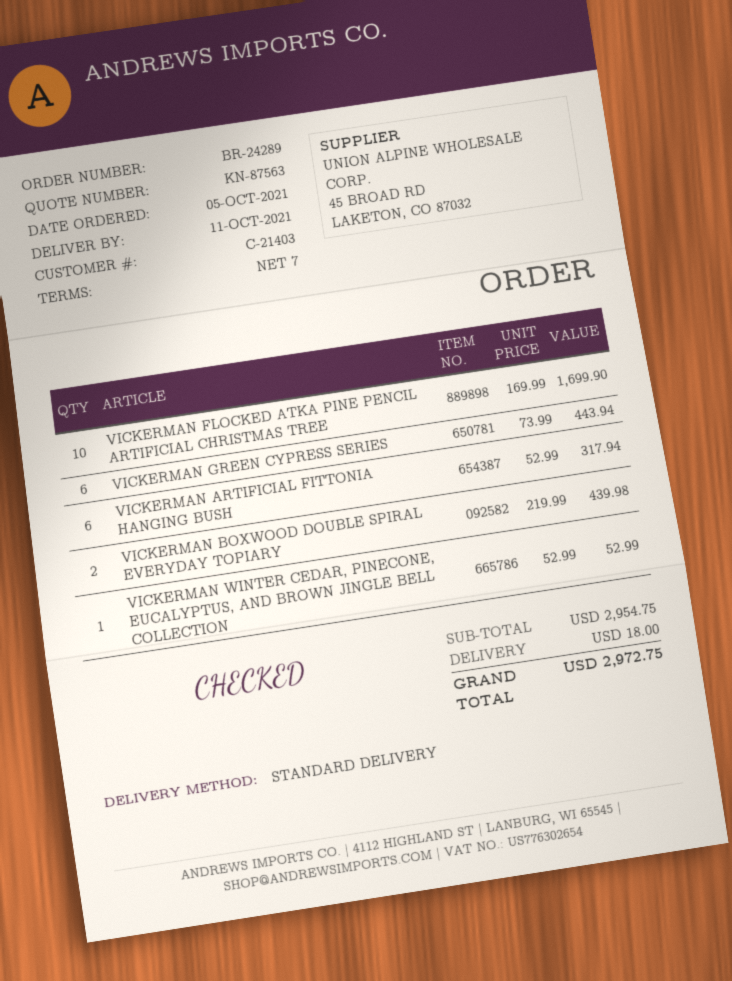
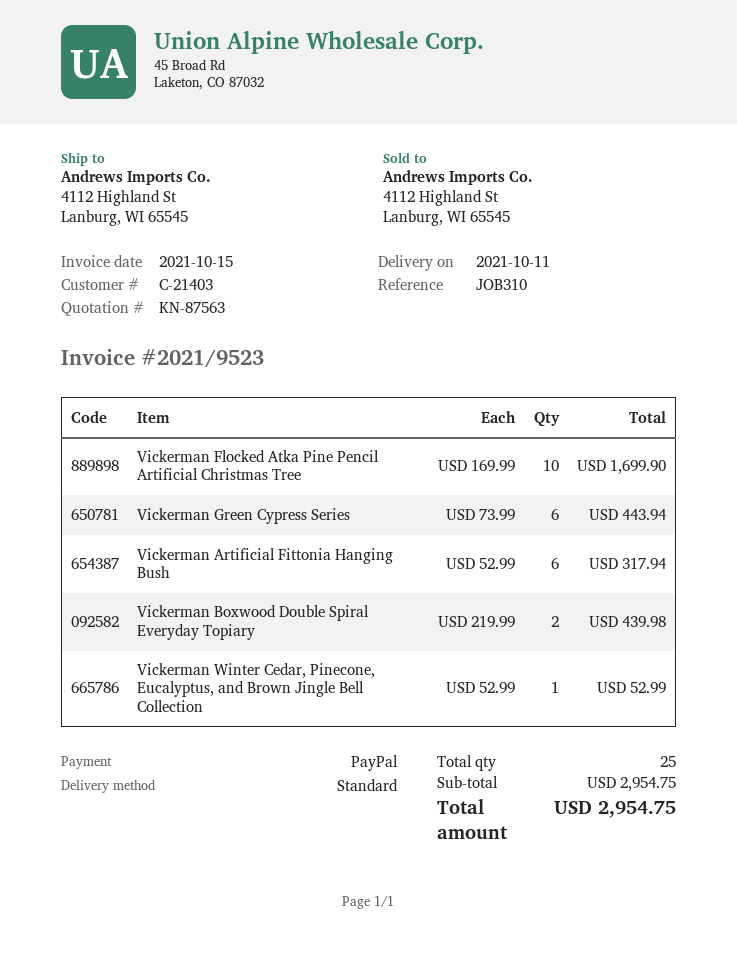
shipping: 18.00 -> none
total: 2972.75 -> 2954.75

